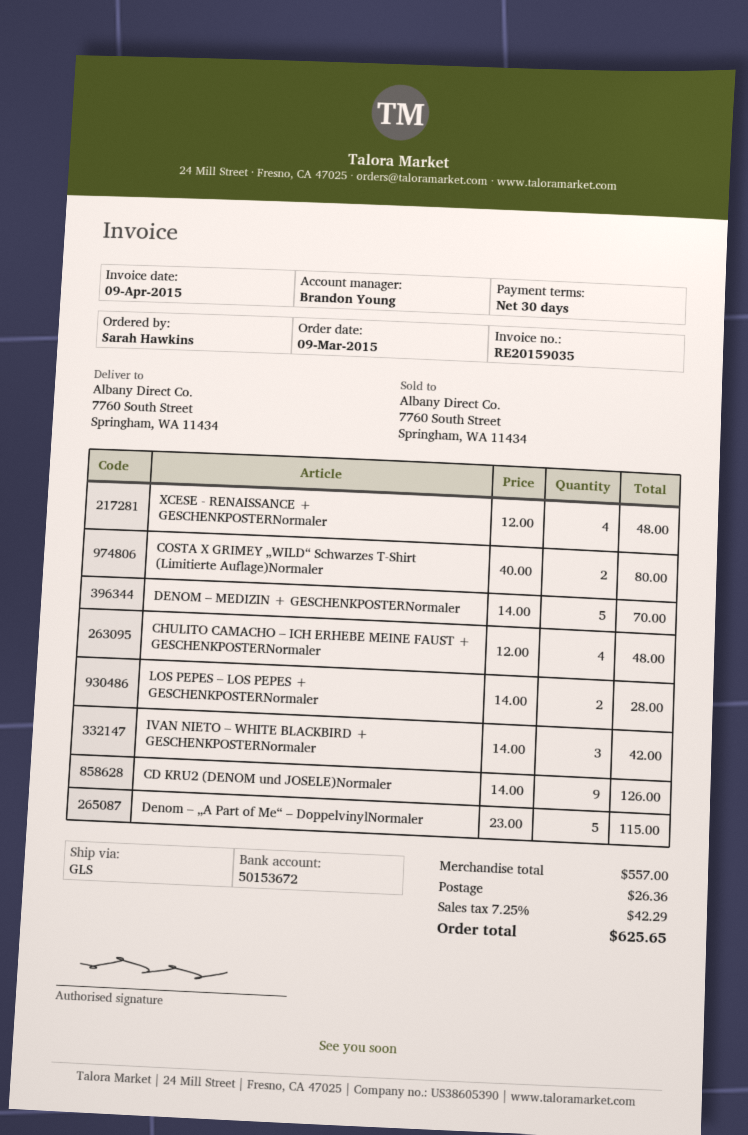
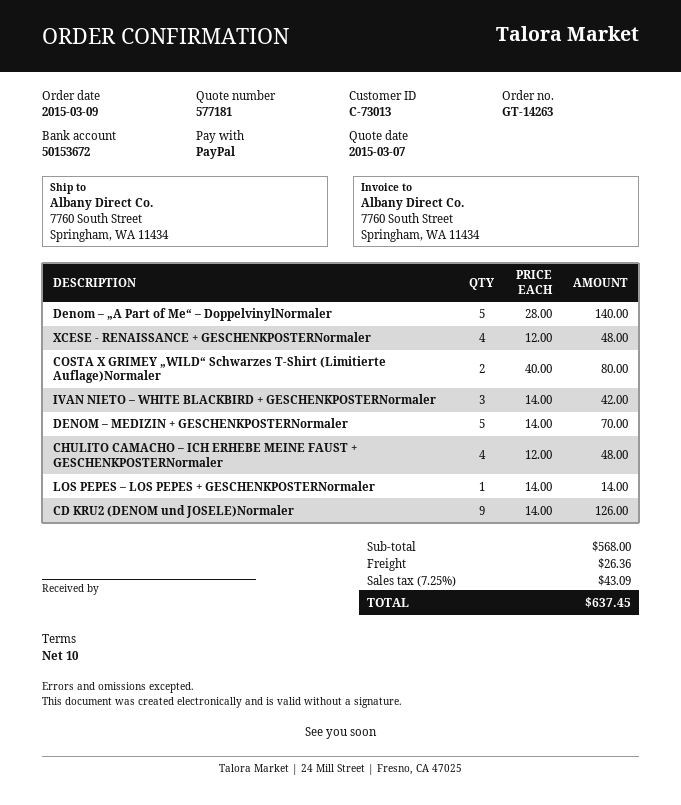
payment terms: 30 days -> 10 days
LOS PEPES – LOS PEPES + GESCHENKPOSTERNormaler: 2 x 14.00 = 28.00 -> 1 x 14.00 = 14.00
Denom – „A Part of Me“ – DoppelvinylNormaler: 5 x 23.00 = 115.00 -> 5 x 28.00 = 140.00
subtotal: 557.00 -> 568.00
tax: 7.25% = 42.29 -> 7.25% = 43.09
total: 625.65 -> 637.45

